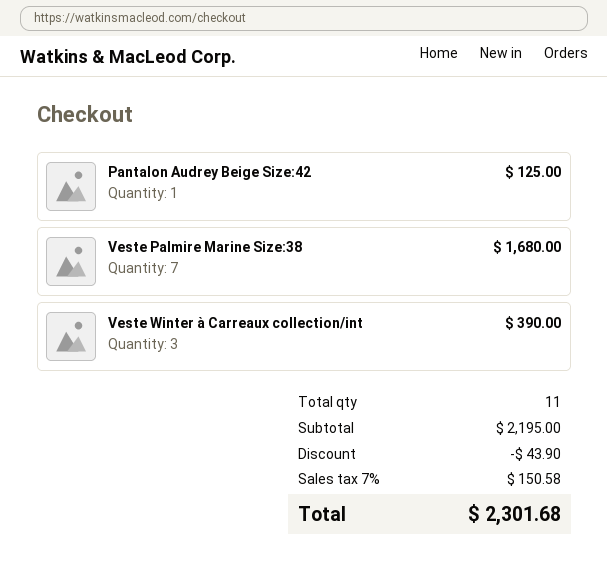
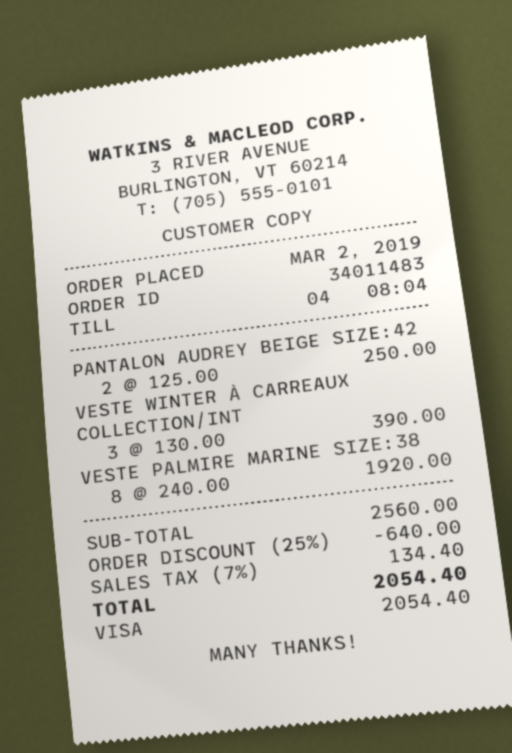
Pantalon Audrey Beige Size:42: 1 for 125.00 -> 2 for 250.00
Veste Palmire Marine Size:38: 7 for 1680.00 -> 8 for 1920.00
subtotal: 2195.00 -> 2560.00
discount: 43.90 -> 640.00
tax: 7% = 150.58 -> 7% = 134.40
total: 2301.68 -> 2054.40

